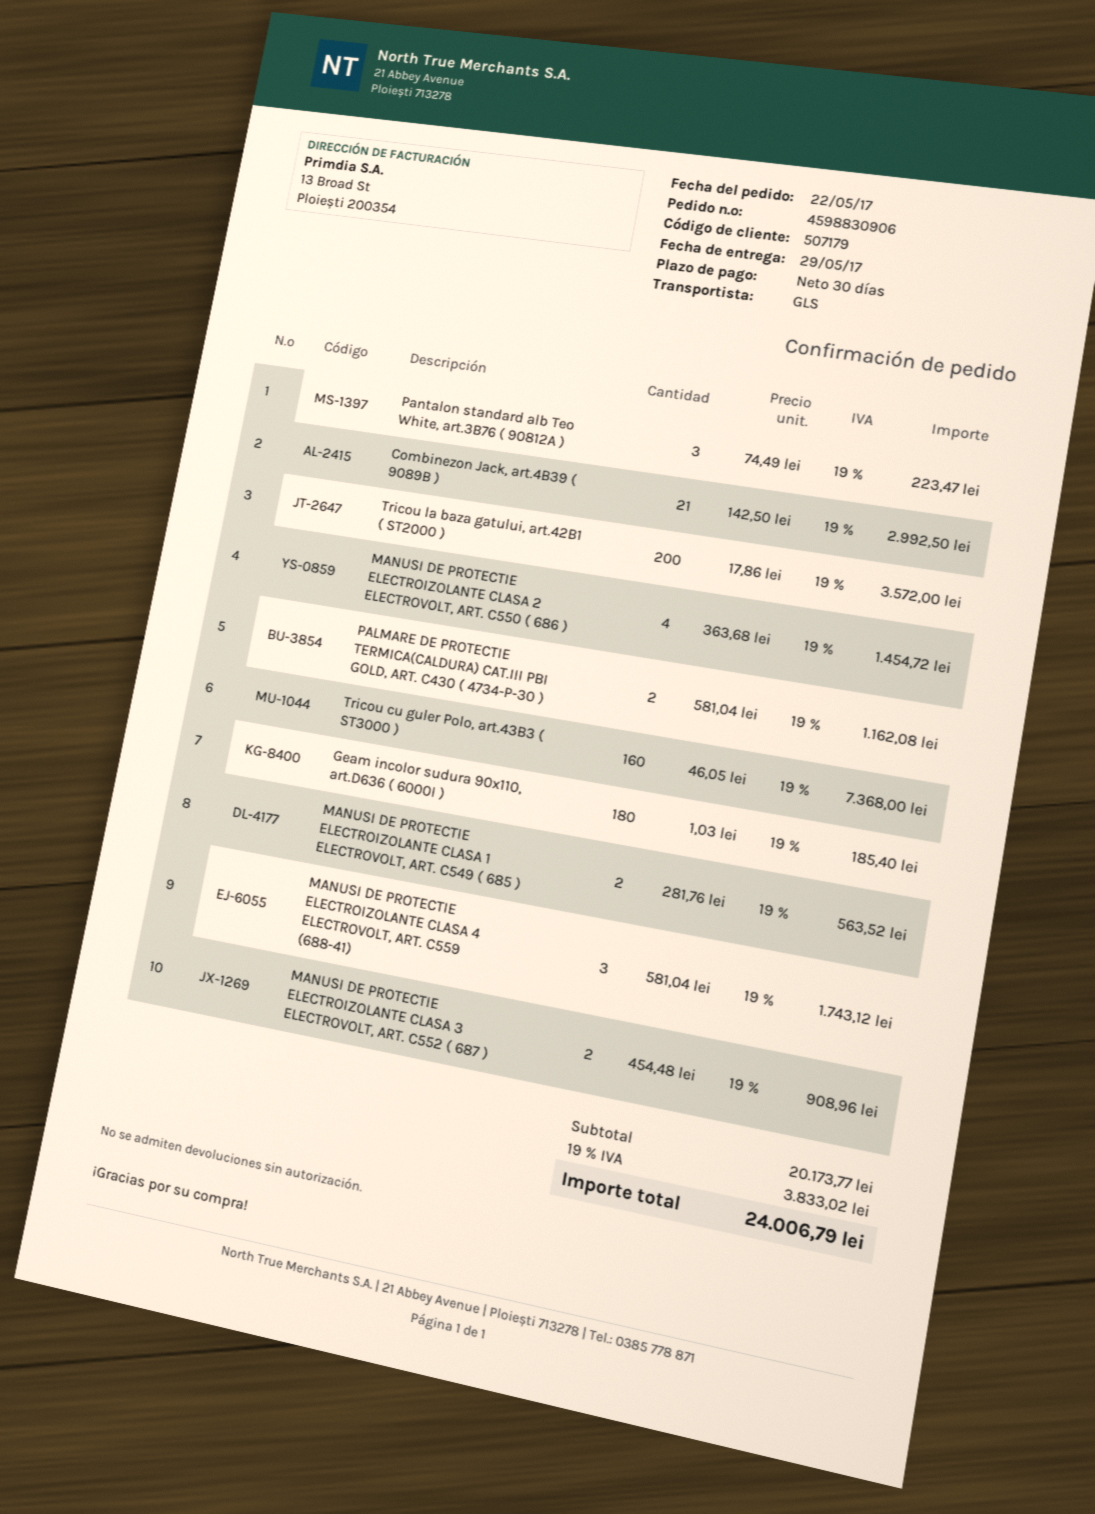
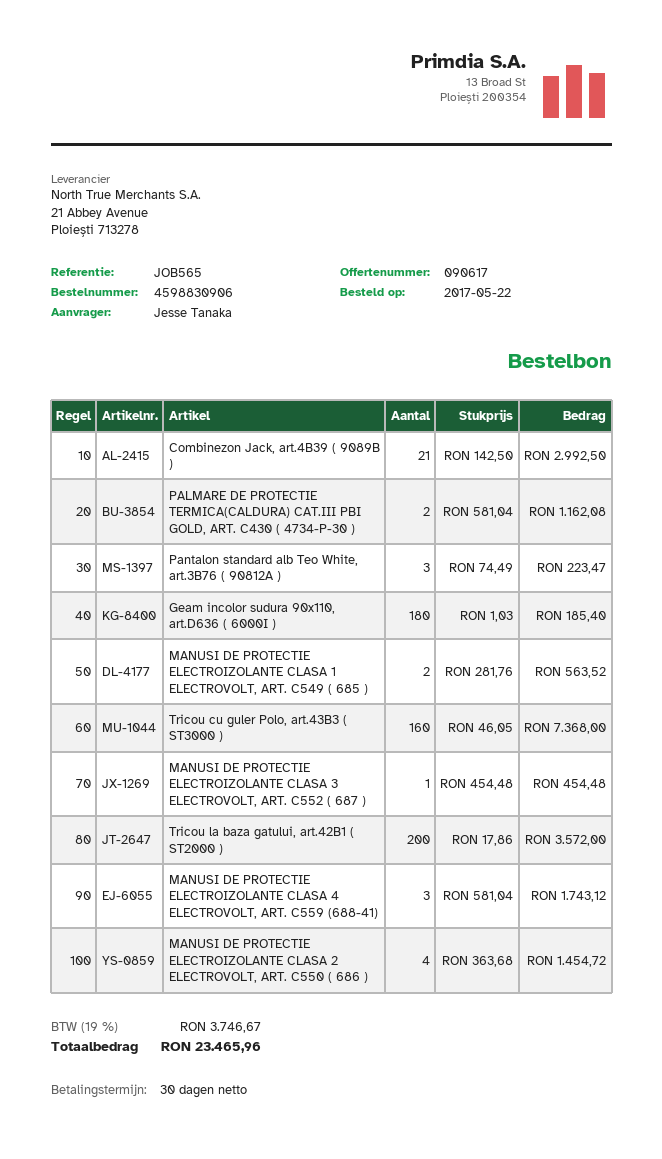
MANUSI DE PROTECTIE ELECTROIZOLANTE CLASA 3 ELECTROVOLT, ART. C552 ( 687 ): 2 x 454.48 = 908.96 -> 1 x 454.48 = 454.48
tax: 19% = 3833.02 -> 19% = 3746.67
total: 24006.79 -> 23465.96

